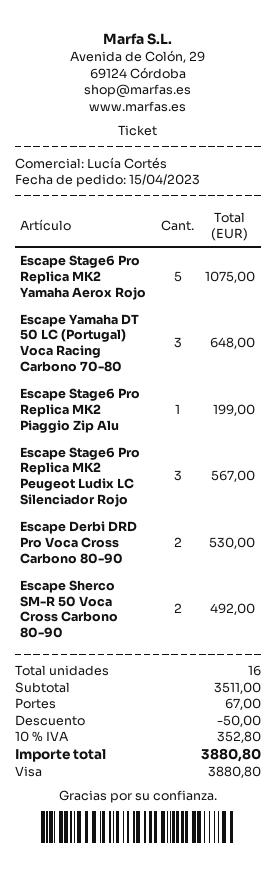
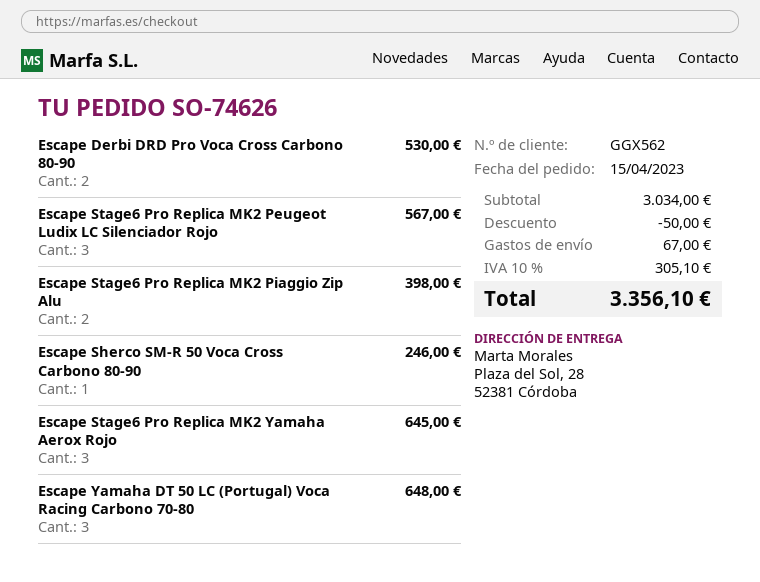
Escape Stage6 Pro Replica MK2 Yamaha Aerox Rojo: 5 for 1075.00 -> 3 for 645.00
Escape Stage6 Pro Replica MK2 Piaggio Zip Alu: 1 for 199.00 -> 2 for 398.00
Escape Sherco SM-R 50 Voca Cross Carbono 80-90: 2 for 492.00 -> 1 for 246.00
subtotal: 3511.00 -> 3034.00
tax: 10% = 352.80 -> 10% = 305.10
total: 3880.80 -> 3356.10

